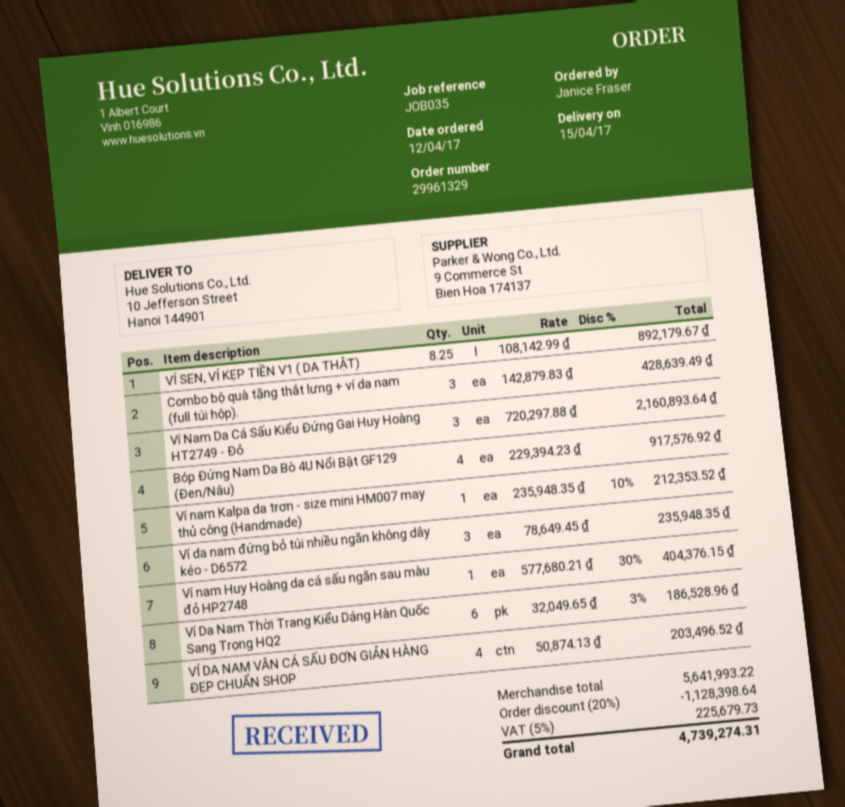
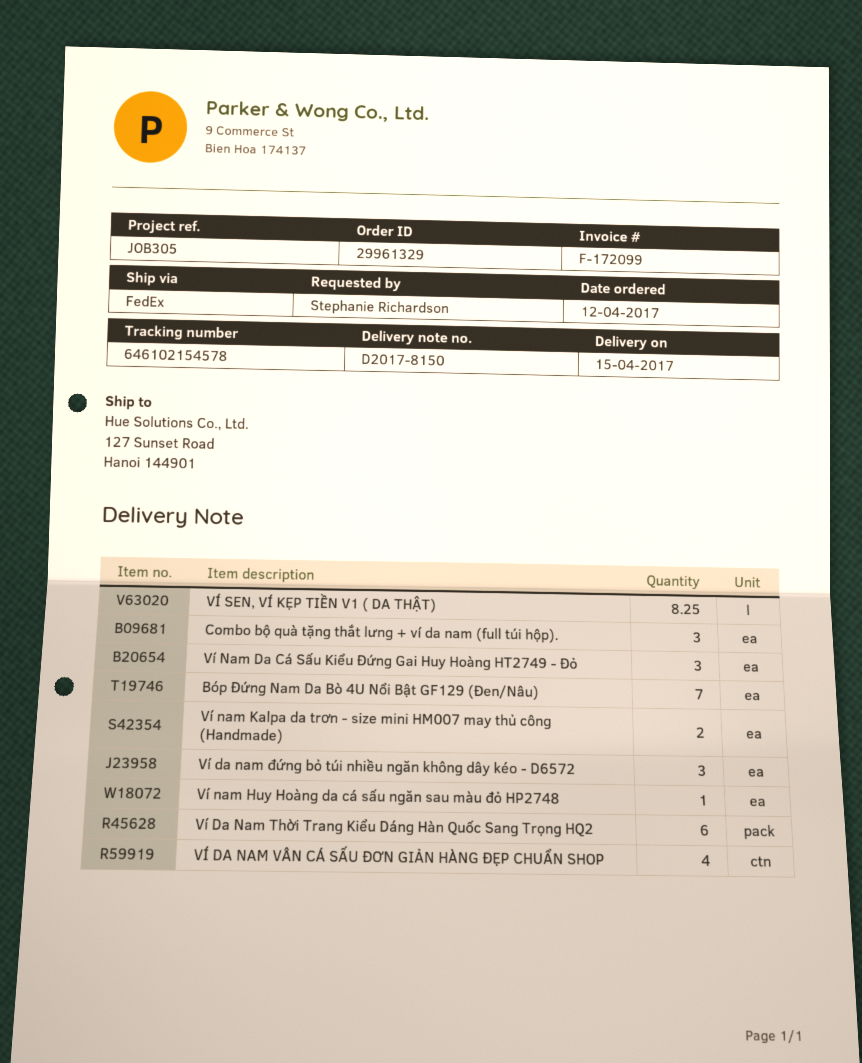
reference: JOB035 -> JOB305
ordered by: Janice Fraser -> Stephanie Richardson
ship to: 10 Jefferson Street, Hanoi 144901 -> 127 Sunset Road, Hanoi 144901
Bóp Đứng Nam Da Bò 4U Nổi Bật GF129 (Đen/Nâu): 4 -> 7
Ví nam Kalpa da trơn - size mini HM007 may thủ công (Handmade): 1 -> 2

